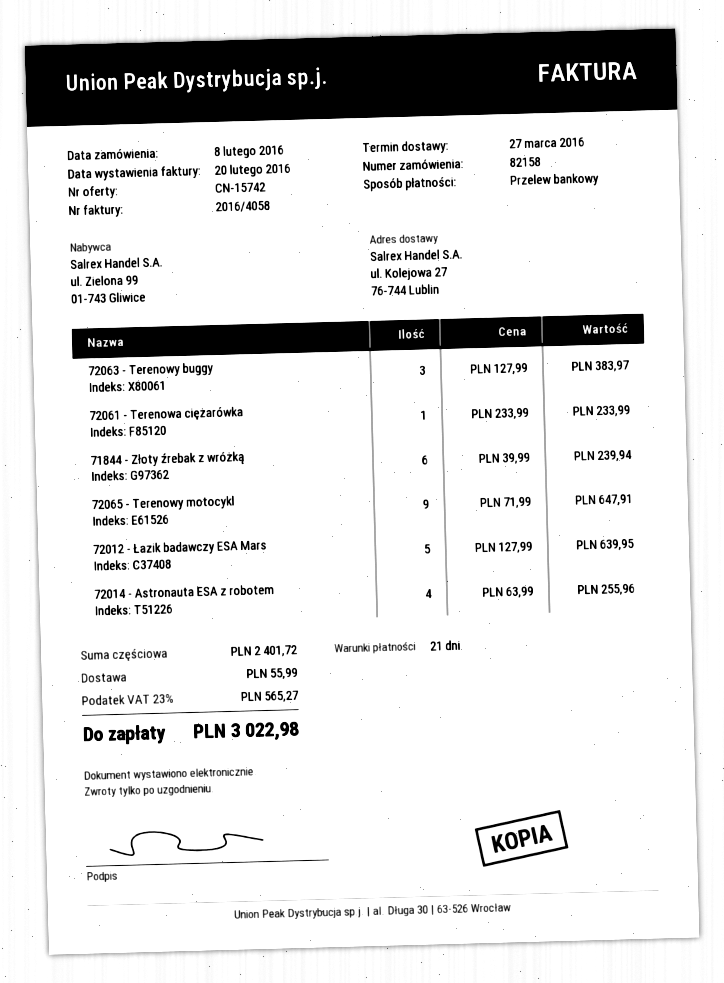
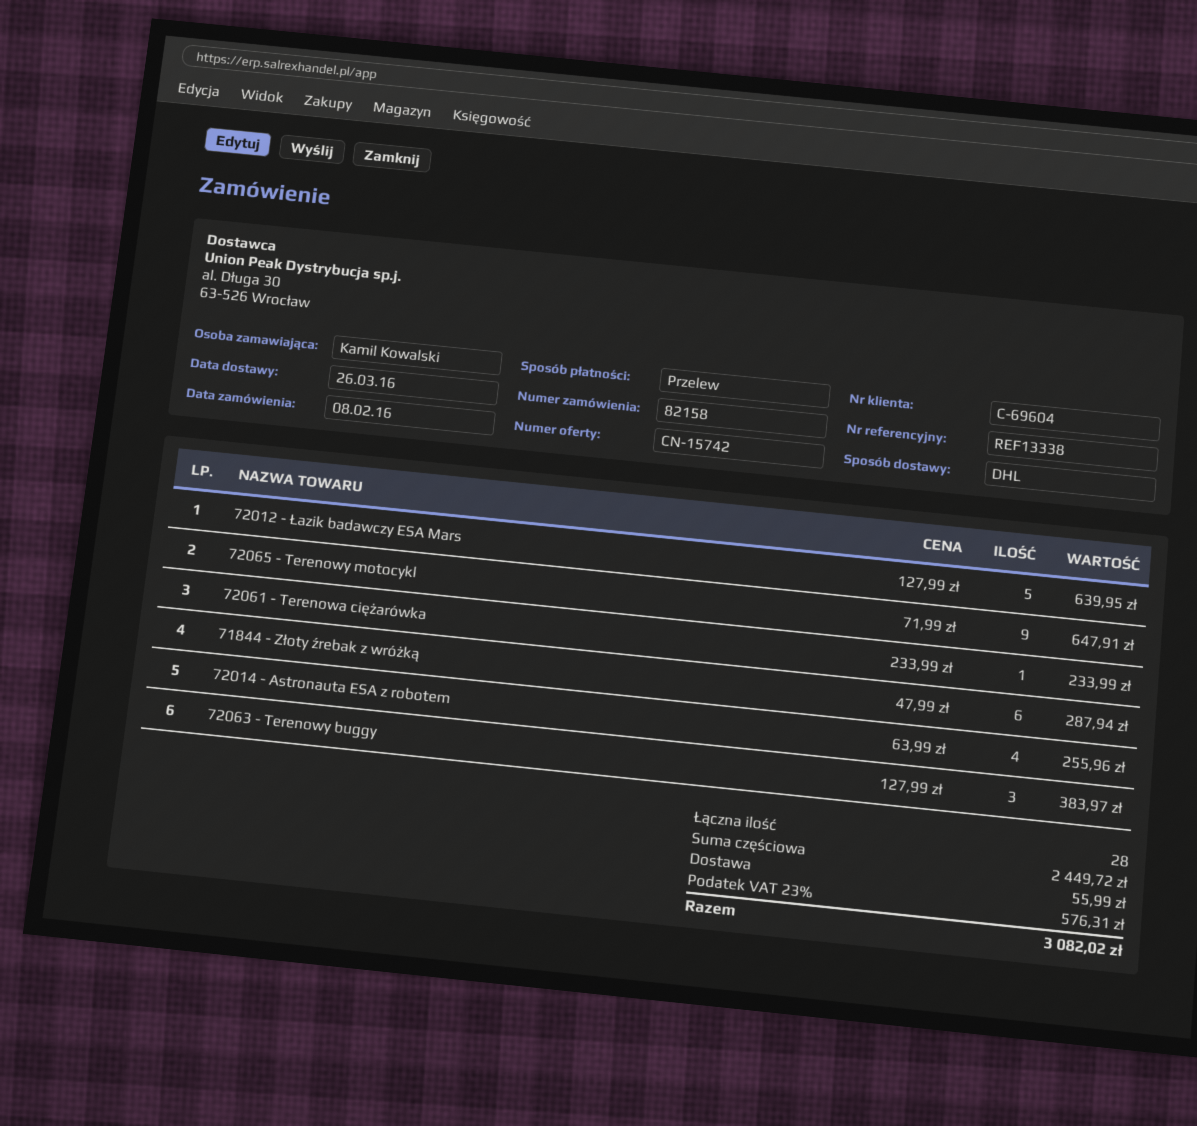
delivery date: 2016-03-27 -> 2016-03-26
71844 - Złoty źrebak z wróżką: 6 x 39.99 = 239.94 -> 6 x 47.99 = 287.94
subtotal: 2401.72 -> 2449.72
tax: 23% = 565.27 -> 23% = 576.31
total: 3022.98 -> 3082.02

